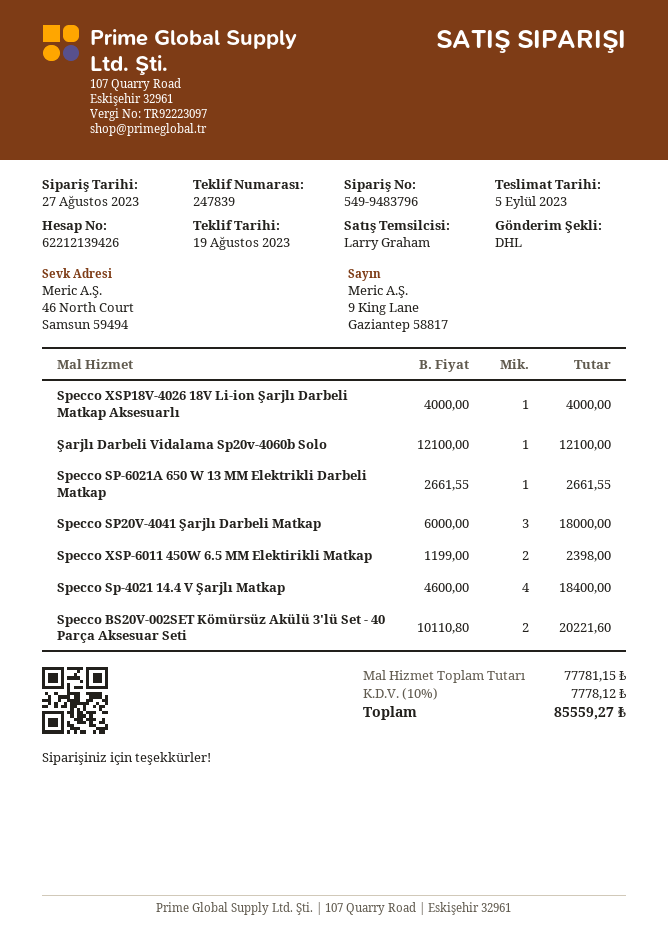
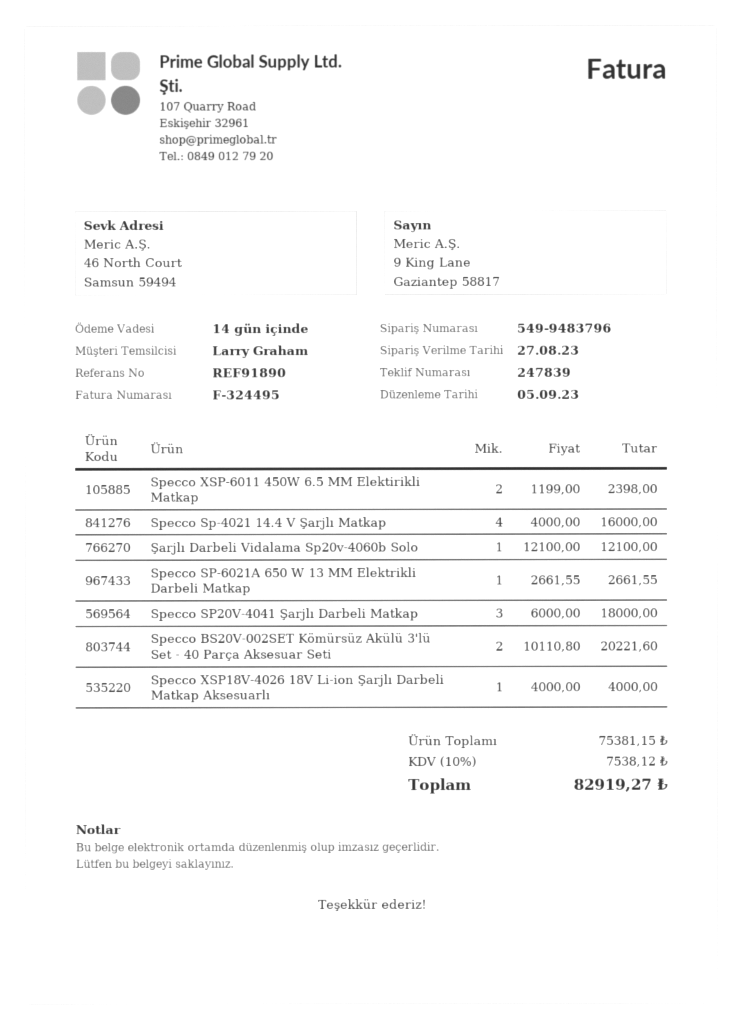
Specco Sp-4021 14.4 V Şarjlı Matkap: 4 x 4600.00 = 18400.00 -> 4 x 4000.00 = 16000.00
subtotal: 77781.15 -> 75381.15
tax: 10% = 7778.12 -> 10% = 7538.12
total: 85559.27 -> 82919.27

